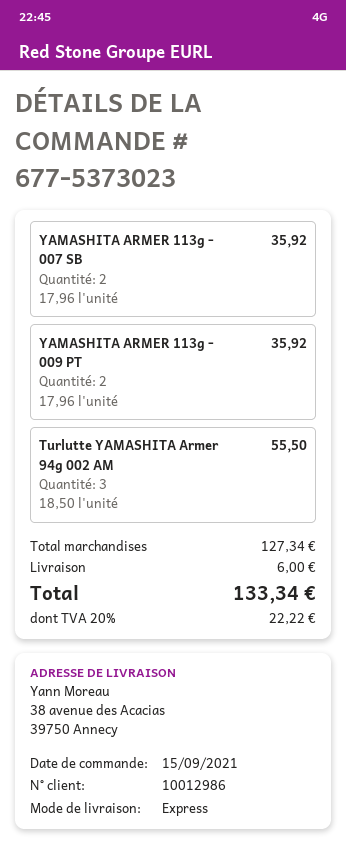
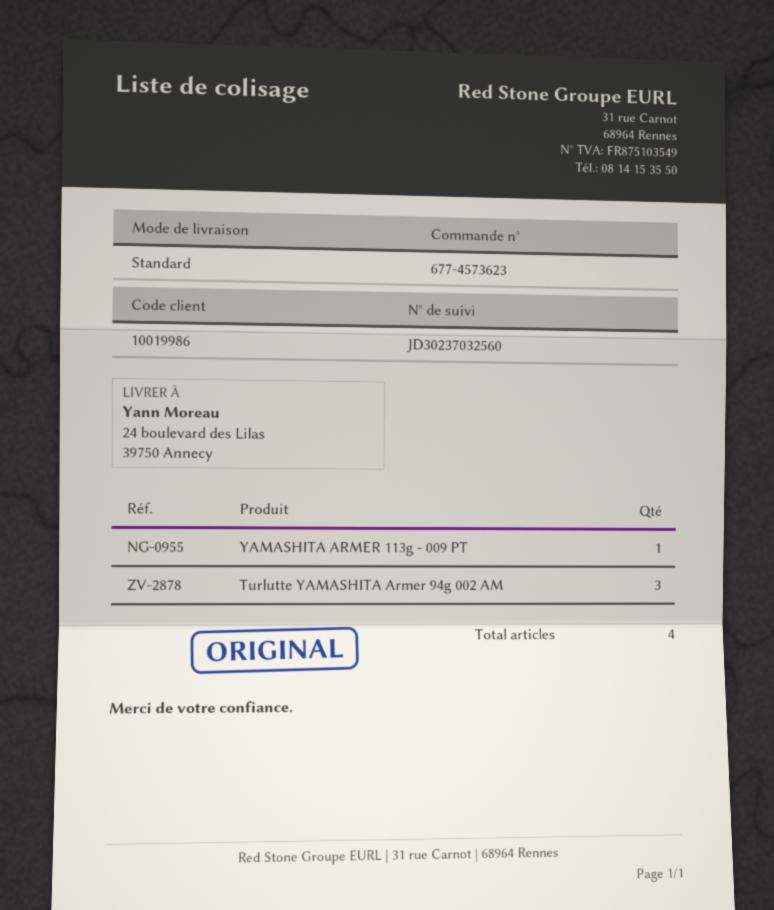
order number: 677-5373023 -> 677-4573623
customer number: 10012986 -> 10019986
shipping method: express -> standard
ship to: 38 avenue des Acacias, 39750 Annecy -> 24 boulevard des Lilas, 39750 Annecy
YAMASHITA ARMER 113g - 007 SB: 2 -> none
YAMASHITA ARMER 113g - 009 PT: 2 -> 1

